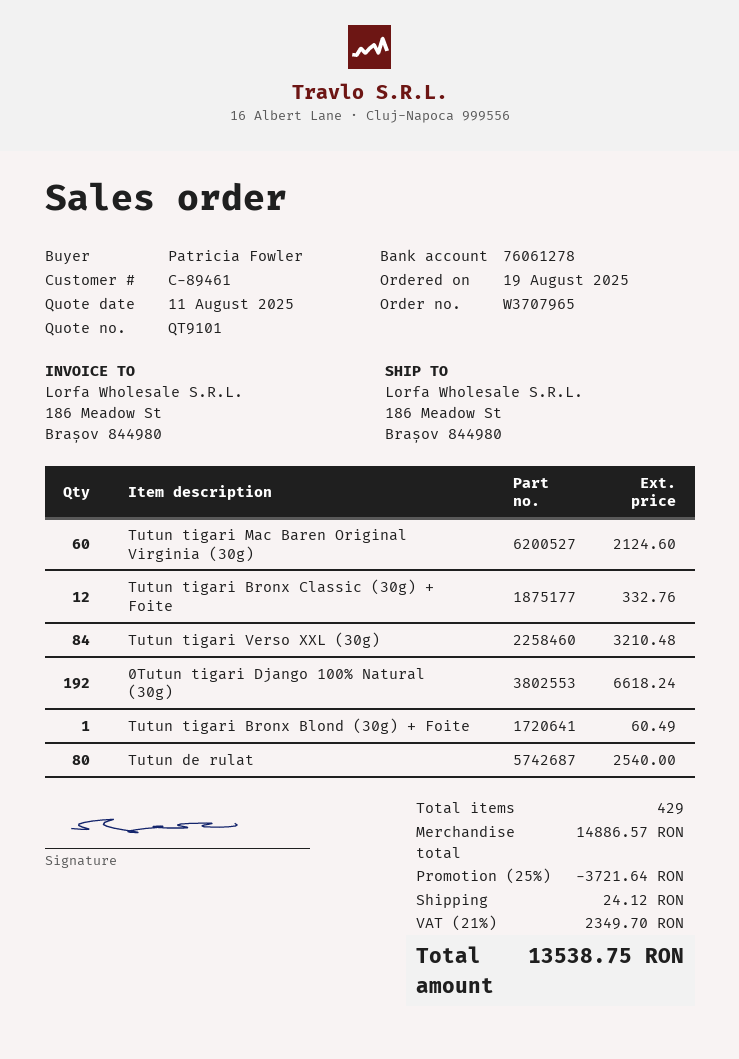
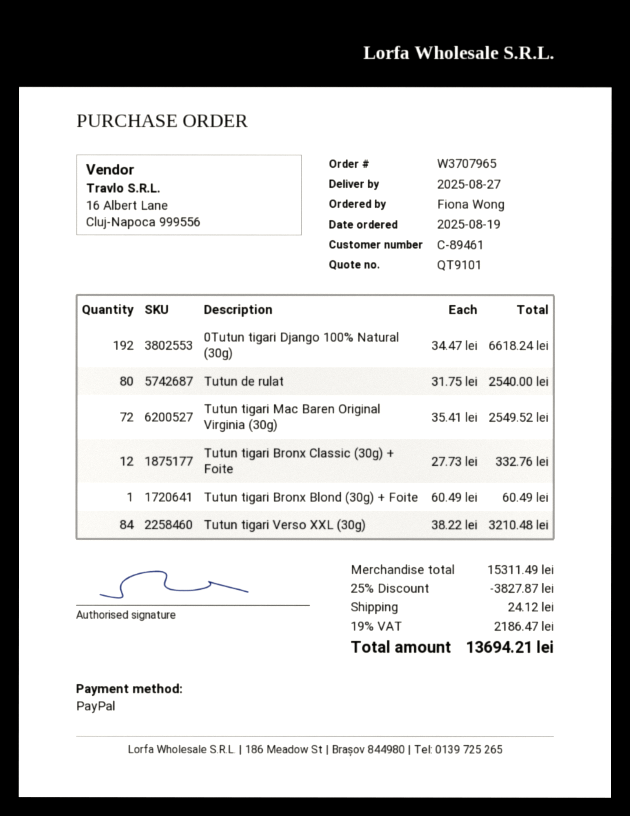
ordered by: Patricia Fowler -> Fiona Wong
Tutun tigari Mac Baren Original Virginia (30g): 60 for 2124.60 -> 72 for 2549.52
subtotal: 14886.57 -> 15311.49
discount: 25% = 3721.64 -> 25% = 3827.87
tax: 21% = 2349.70 -> 19% = 2186.47
total: 13538.75 -> 13694.21

